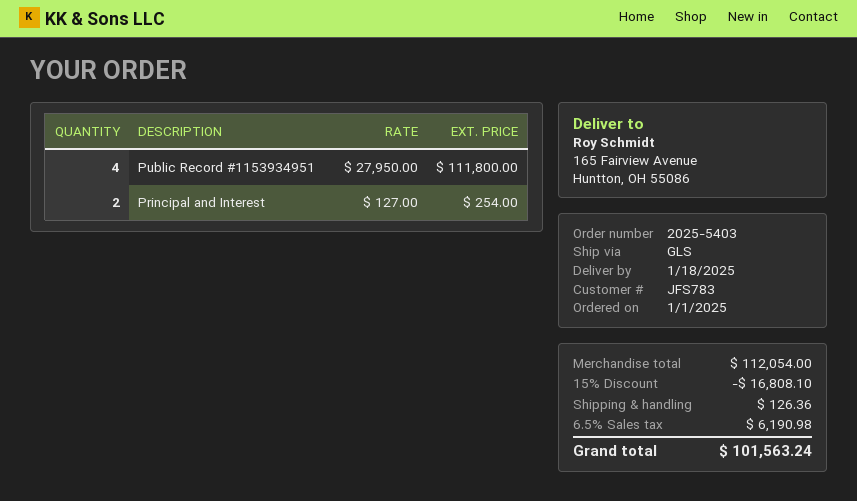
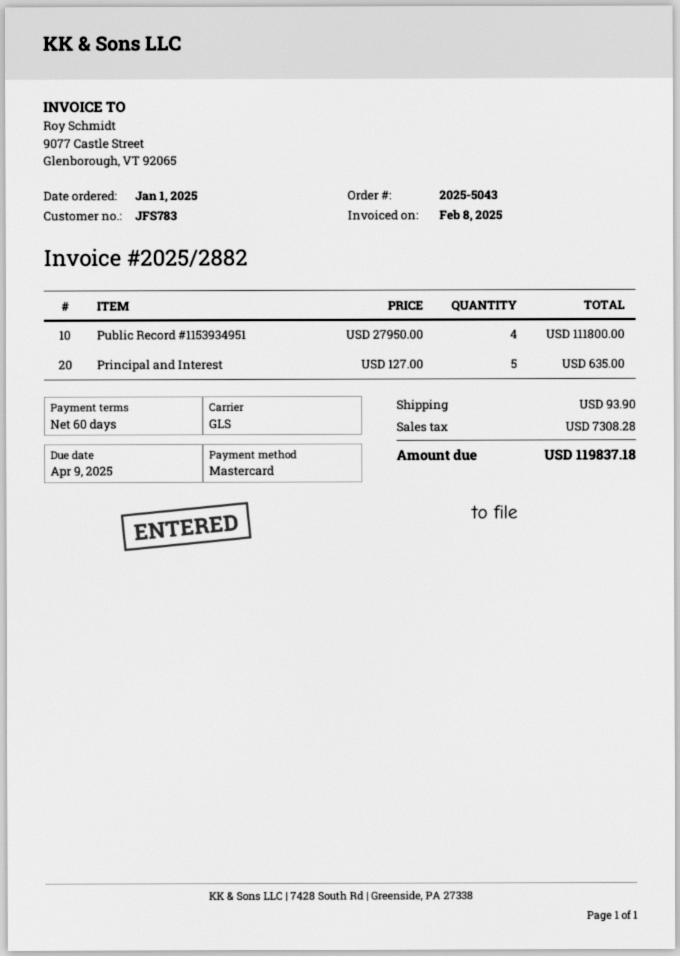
order number: 2025-5403 -> 2025-5043
Principal and Interest: 2 x 127.00 = 254.00 -> 5 x 127.00 = 635.00
discount: 15% = 16808.10 -> none
shipping: 126.36 -> 93.90
tax: 6190.98 -> 7308.28
total: 101563.24 -> 119837.18

